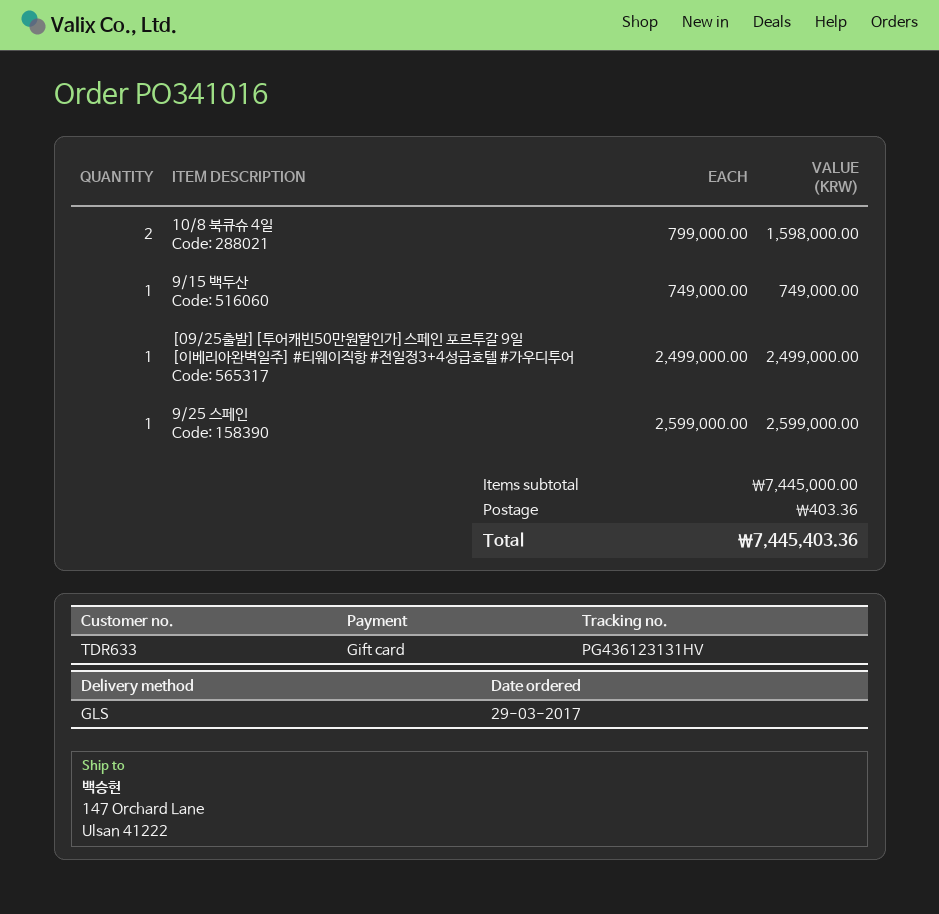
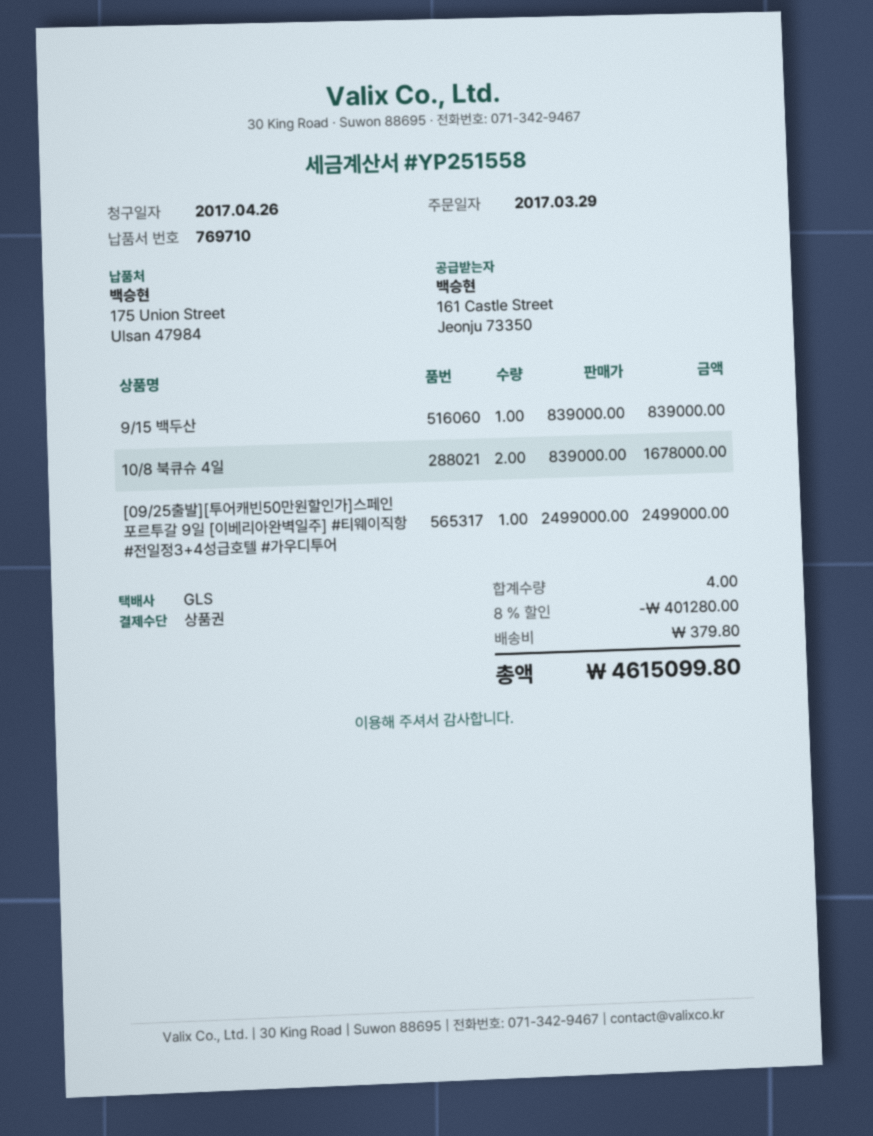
ship to: 147 Orchard Lane, Ulsan 41222 -> 175 Union Street, Ulsan 47984
10/8 북큐슈 4일: 2 x 799000.00 = 1598000.00 -> 2 x 839000.00 = 1678000.00
9/15 백두산: 1 x 749000.00 = 749000.00 -> 1 x 839000.00 = 839000.00
9/25 스페인: 1 x 2599000.00 = 2599000.00 -> none
discount: none -> 8% = 401280.00
shipping: 403.36 -> 379.80
total: 7445403.36 -> 4615099.80

